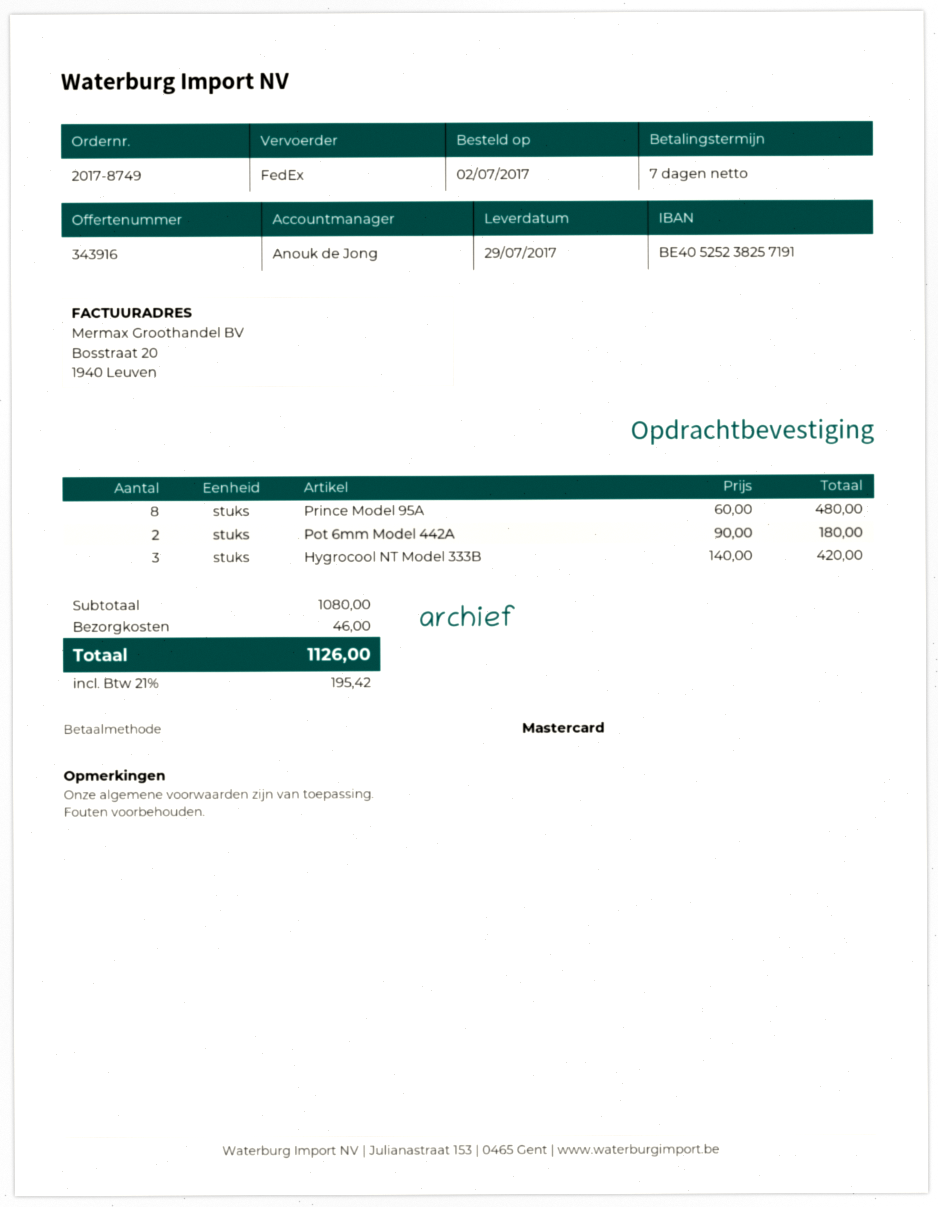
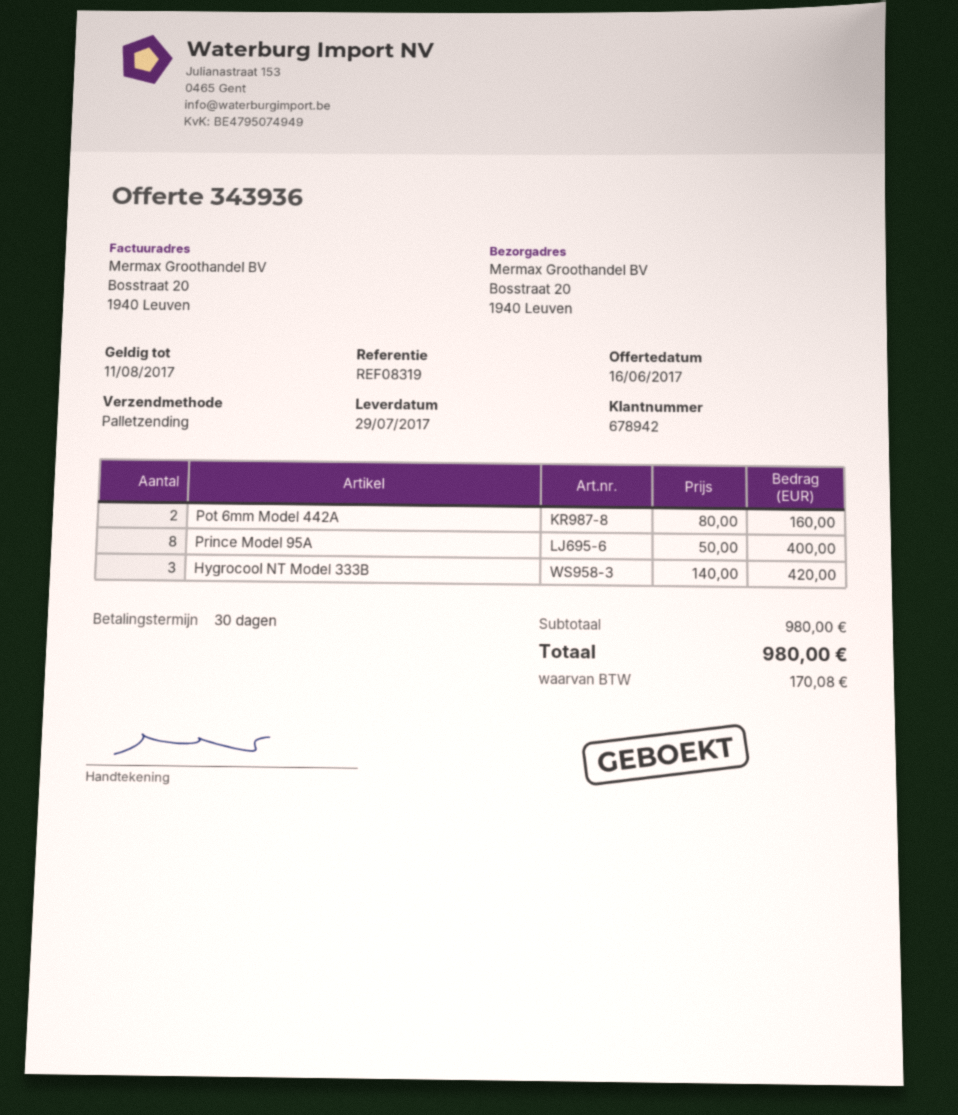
quote number: 343916 -> 343936
payment terms: 7 days -> 30 days
shipping method: FedEx -> pallet freight
Prince Model 95A: 8 x 60.00 = 480.00 -> 8 x 50.00 = 400.00
Pot 6mm Model 442A: 2 x 90.00 = 180.00 -> 2 x 80.00 = 160.00
subtotal: 1080.00 -> 980.00
shipping: 46.00 -> none
tax: 195.42 -> 170.08
total: 1126.00 -> 980.00

